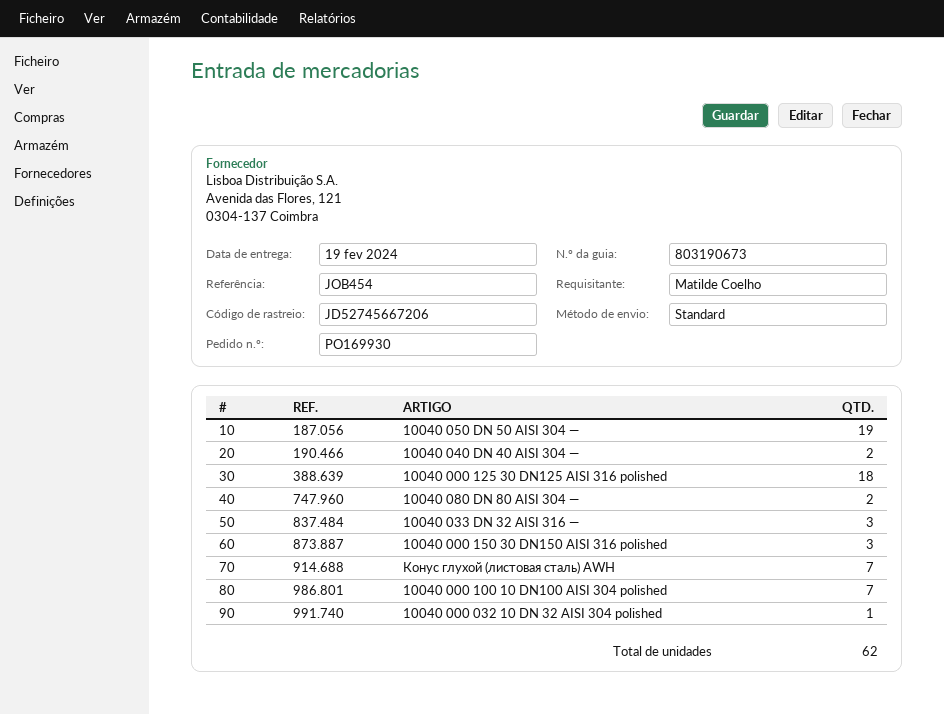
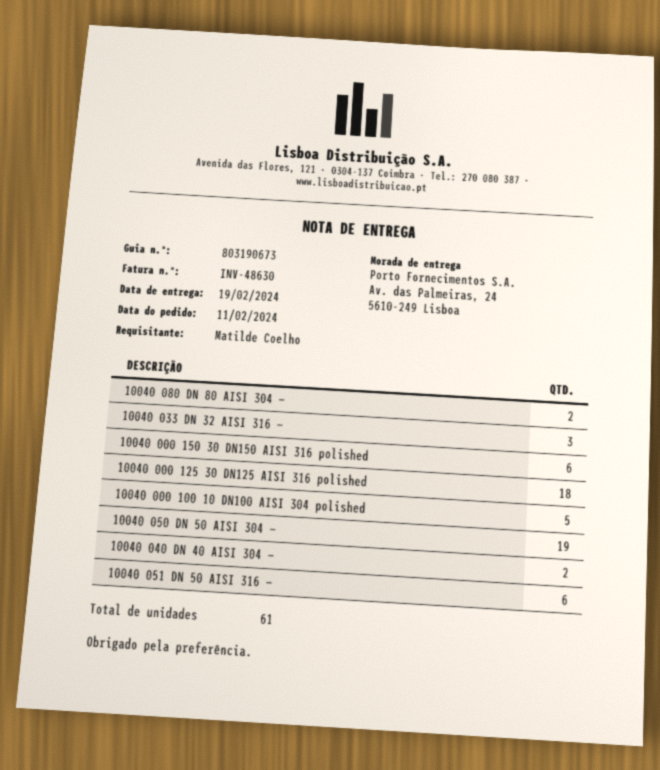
10040 000 150 30 DN150 AISI 316 polished: 3 -> 6
Конус глухой (листовая сталь) AWH: 7 -> none
10040 000 100 10 DN100 AISI 304 polished: 7 -> 5
10040 000 032 10 DN 32 AISI 304 polished: 1 -> none
10040 051 DN 50 AISI 316 —: none -> 6
total quantity: 62 -> 61

